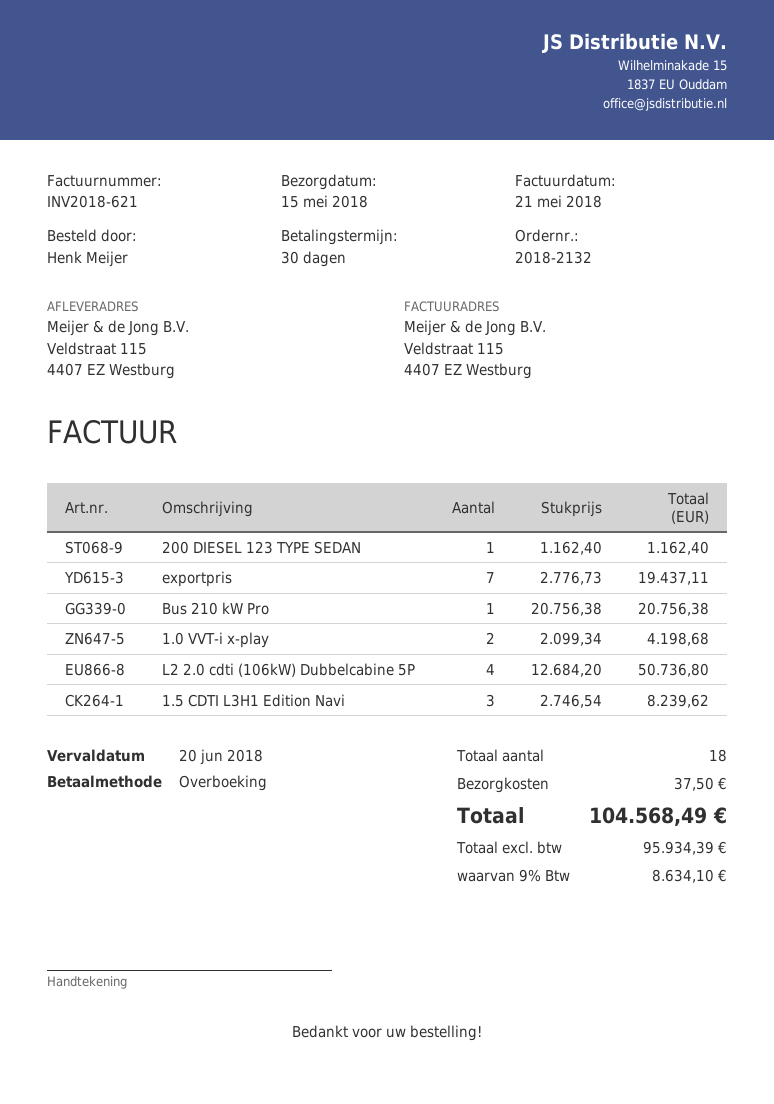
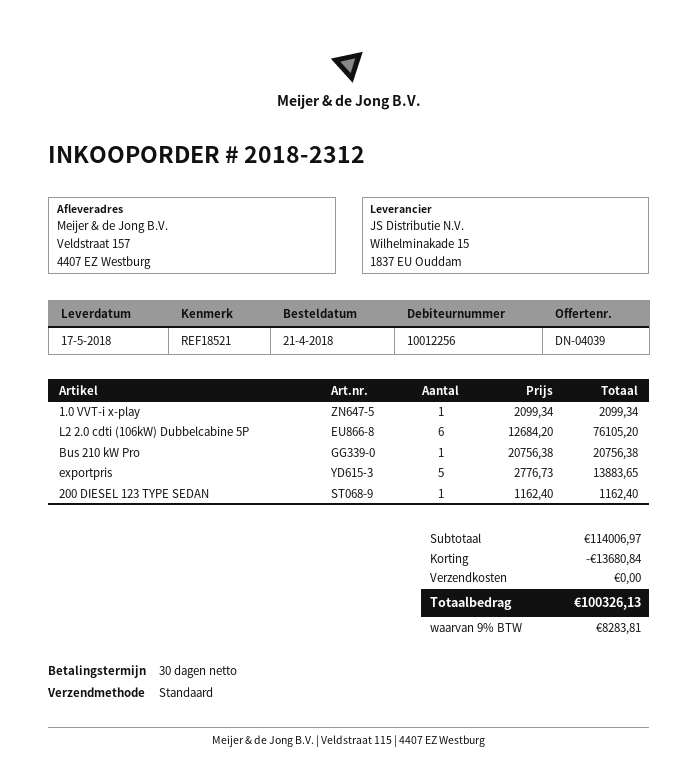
order number: 2018-2132 -> 2018-2312
delivery date: 2018-05-15 -> 2018-05-17
ship to: Veldstraat 115, 4407 EZ Westburg -> Veldstraat 157, 4407 EZ Westburg
exportpris: 7 x 2776.73 = 19437.11 -> 5 x 2776.73 = 13883.65
1.0 VVT-i x-play: 2 x 2099.34 = 4198.68 -> 1 x 2099.34 = 2099.34
L2 2.0 cdti (106kW) Dubbelcabine 5P: 4 x 12684.20 = 50736.80 -> 6 x 12684.20 = 76105.20
1.5 CDTI L3H1 Edition Navi: 3 x 2746.54 = 8239.62 -> none
discount: none -> 13680.84
shipping: 37.50 -> 0.00
tax: 9% = 8634.10 -> 9% = 8283.81
total: 104568.49 -> 100326.13

